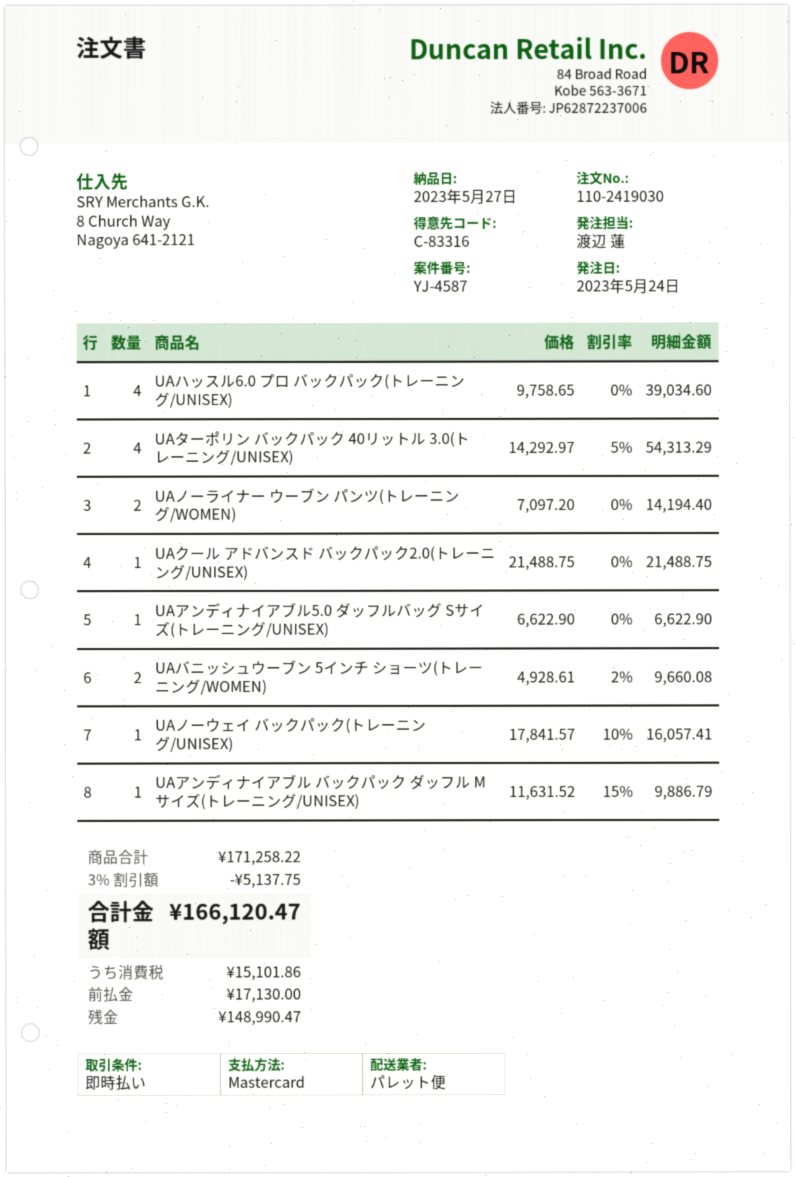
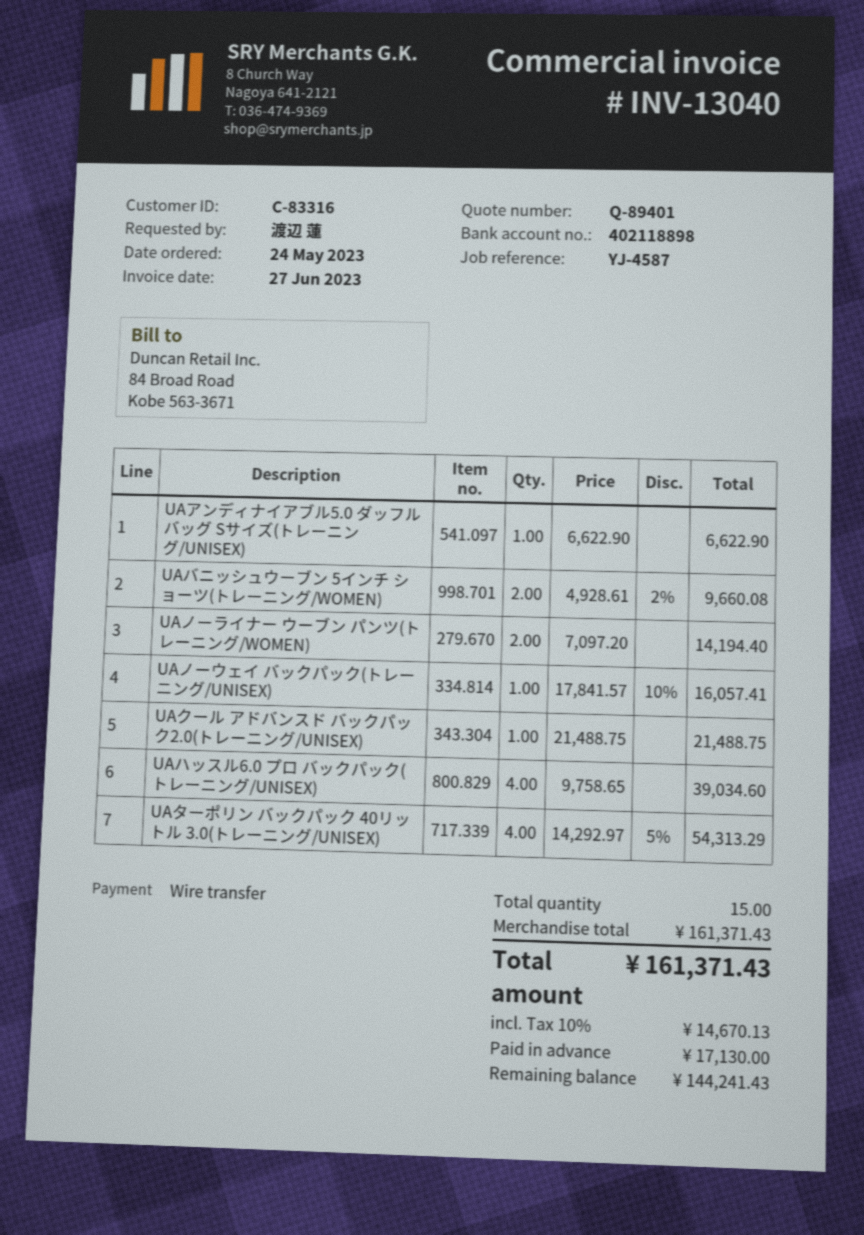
payment method: Mastercard -> bank transfer
UAアンディナイアブル バックパック ダッフル Mサイズ(トレーニング/UNISEX): 1 x 11631.52 - 15% = 9886.79 -> none
subtotal: 171258.22 -> 161371.43
discount: 3% = 5137.75 -> none
tax: 15101.86 -> 14670.13
total: 166120.47 -> 161371.43
balance: 148990.47 -> 144241.43

